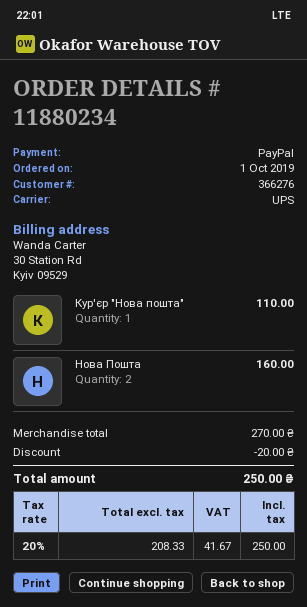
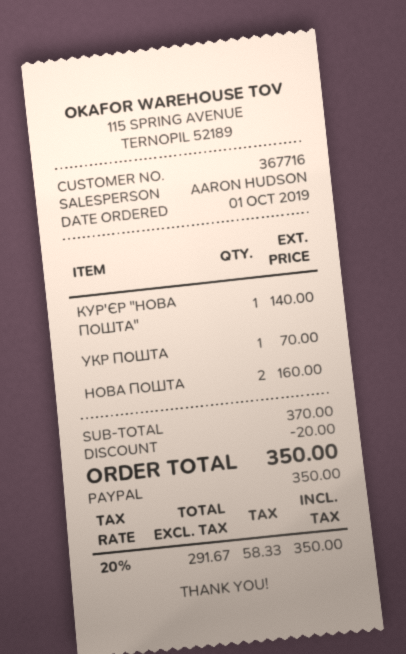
customer number: 366276 -> 367716
Кур'єр "Нова пошта": 1 for 110.00 -> 1 for 140.00
УКР ПОШТА: none -> 1 for 70.00
subtotal: 270.00 -> 370.00
net: 208.33 -> 291.67
tax: 20% = 41.67 -> 20% = 58.33
total: 250.00 -> 350.00

